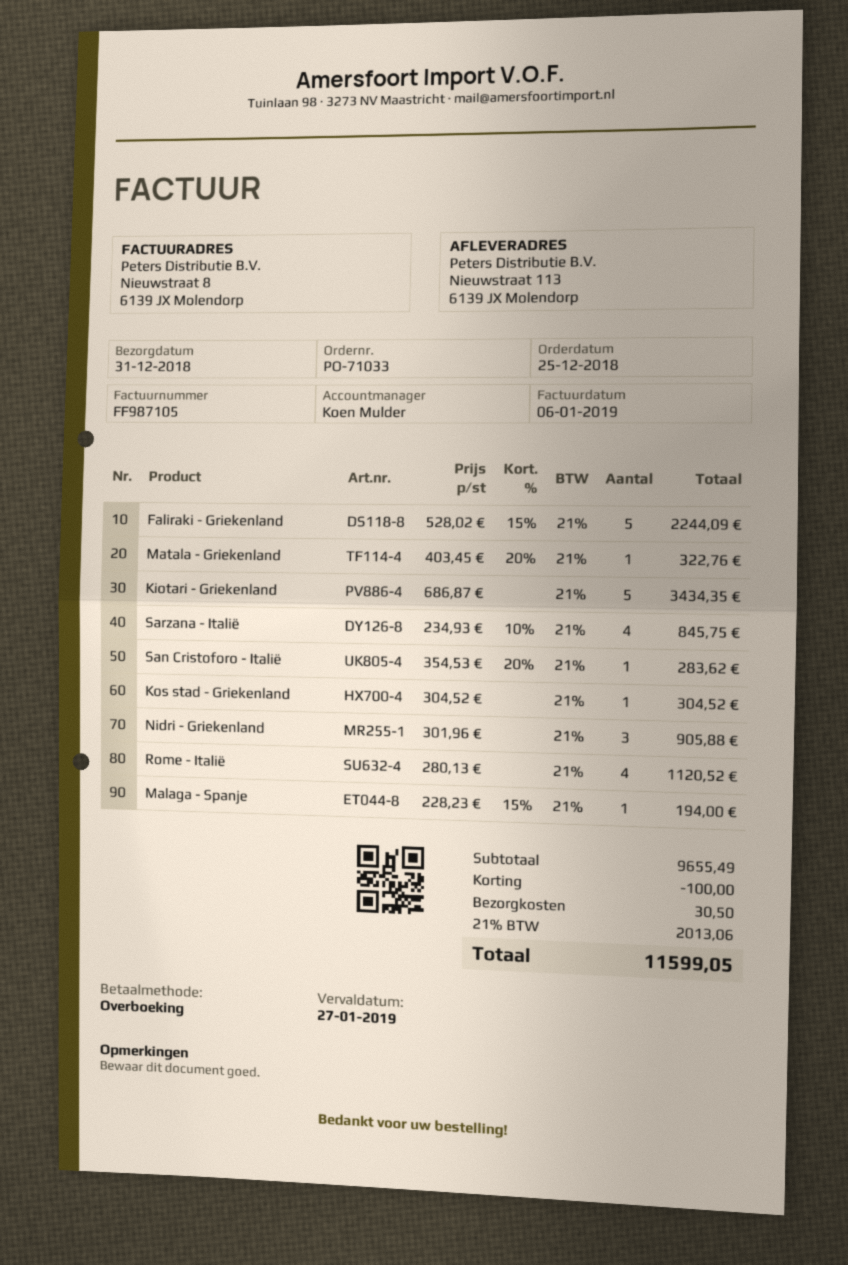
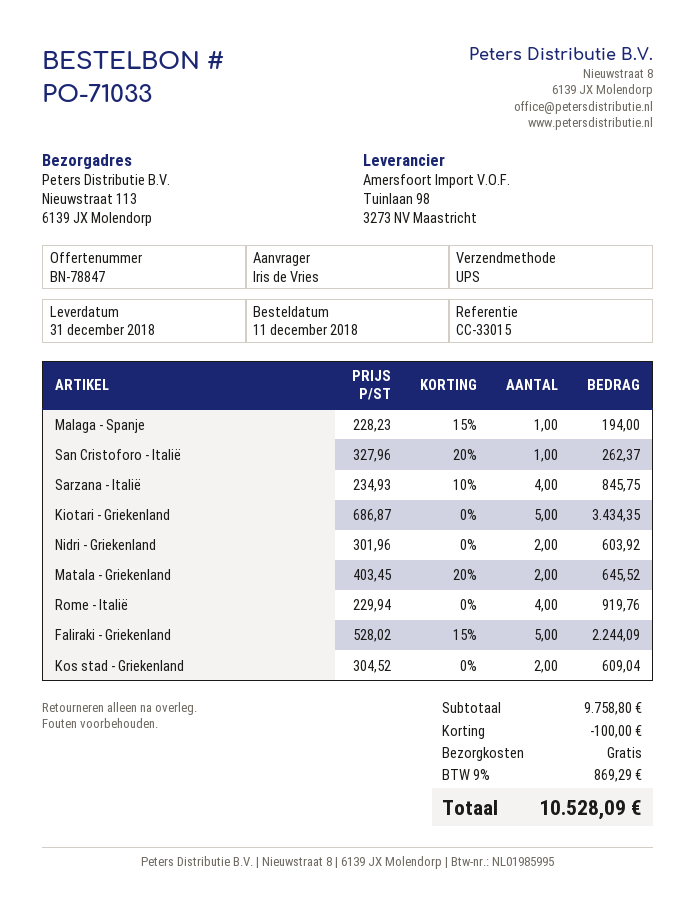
order date: 2018-12-25 -> 2018-12-11
Matala - Griekenland: 1 x 403.45 - 20% = 322.76 -> 2 x 403.45 - 20% = 645.52
San Cristoforo - Italië: 1 x 354.53 - 20% = 283.62 -> 1 x 327.96 - 20% = 262.37
Kos stad - Griekenland: 1 x 304.52 = 304.52 -> 2 x 304.52 = 609.04
Nidri - Griekenland: 3 x 301.96 = 905.88 -> 2 x 301.96 = 603.92
Rome - Italië: 4 x 280.13 = 1120.52 -> 4 x 229.94 = 919.76
subtotal: 9655.49 -> 9758.80
shipping: 30.50 -> 0.00
tax: 21% = 2013.06 -> 9% = 869.29
total: 11599.05 -> 10528.09

